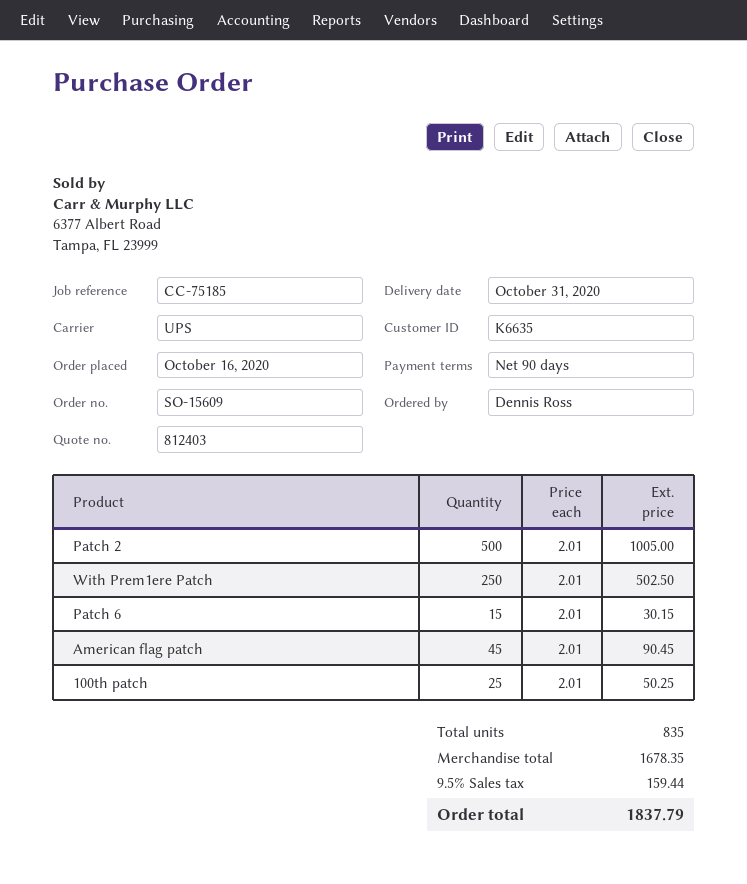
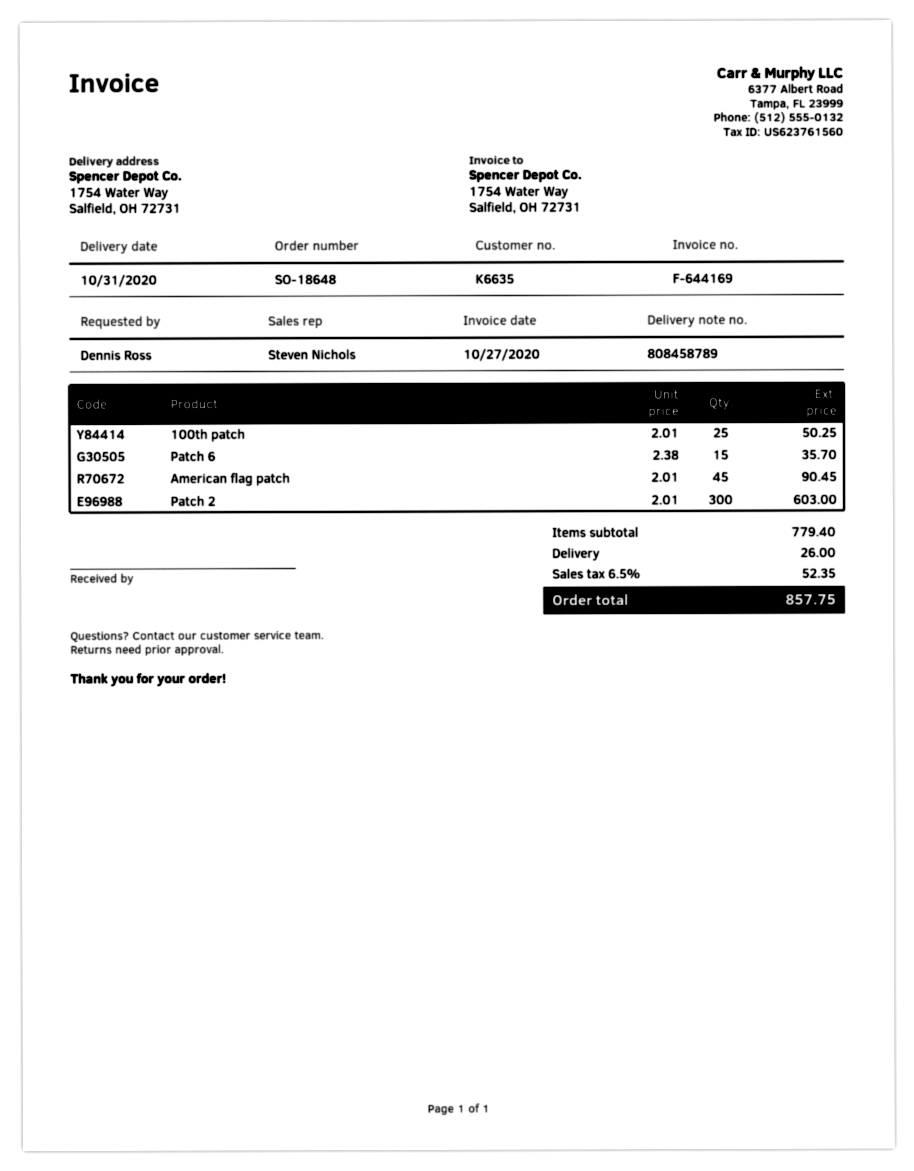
order number: SO-15609 -> SO-18648
Patch 2: 500 x 2.01 = 1005.00 -> 300 x 2.01 = 603.00
With Prem1ere Patch: 250 x 2.01 = 502.50 -> none
Patch 6: 15 x 2.01 = 30.15 -> 15 x 2.38 = 35.70
subtotal: 1678.35 -> 779.40
shipping: none -> 26.00
tax: 9.5% = 159.44 -> 6.5% = 52.35
total: 1837.79 -> 857.75

